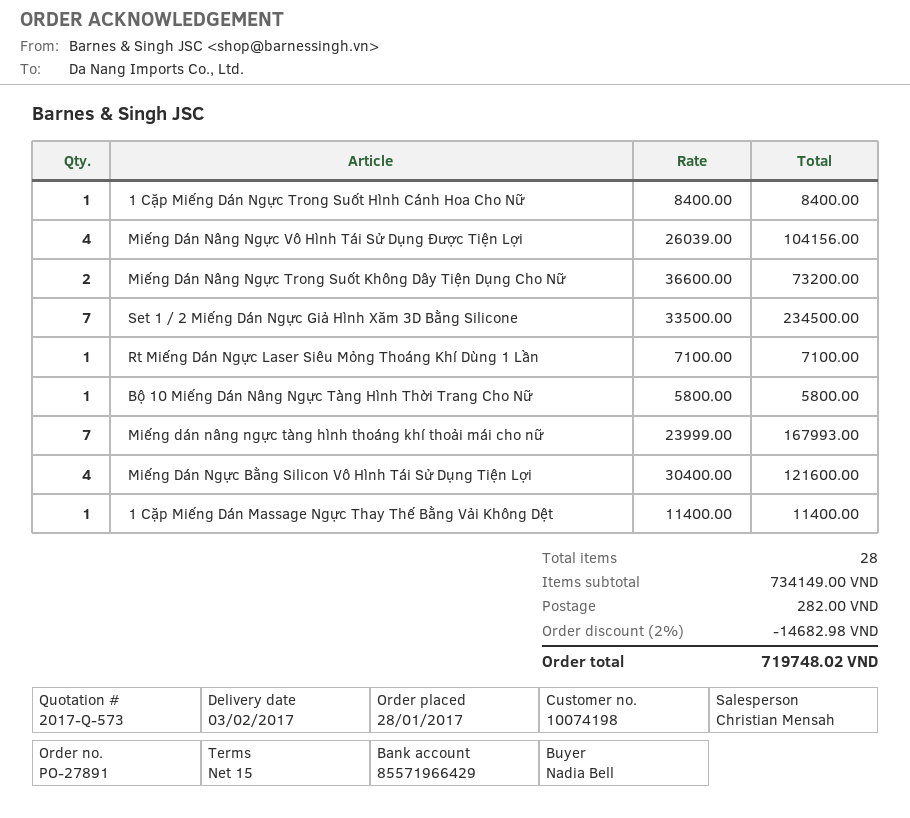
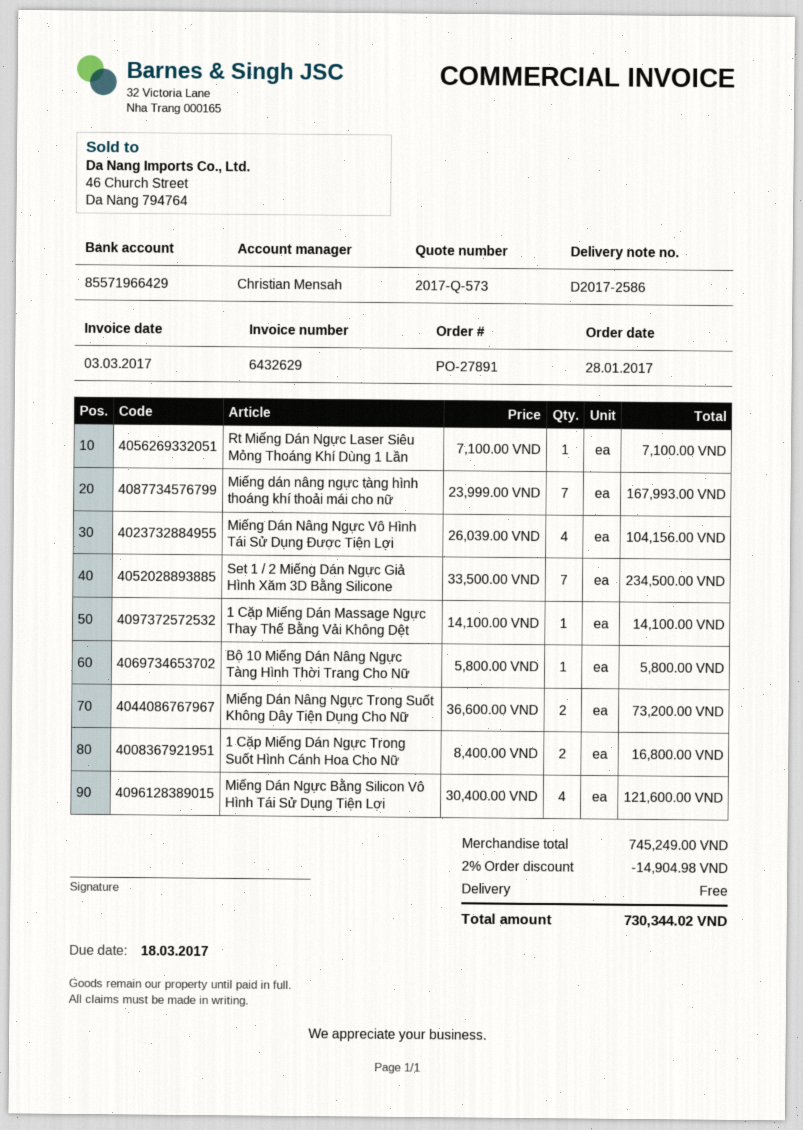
1 Cặp Miếng Dán Ngực Trong Suốt Hình Cánh Hoa Cho Nữ: 1 x 8400.00 = 8400.00 -> 2 x 8400.00 = 16800.00
1 Cặp Miếng Dán Massage Ngực Thay Thế Bằng Vải Không Dệt: 1 x 11400.00 = 11400.00 -> 1 x 14100.00 = 14100.00
subtotal: 734149.00 -> 745249.00
discount: 2% = 14682.98 -> 2% = 14904.98
shipping: 282.00 -> 0.00
total: 719748.02 -> 730344.02

